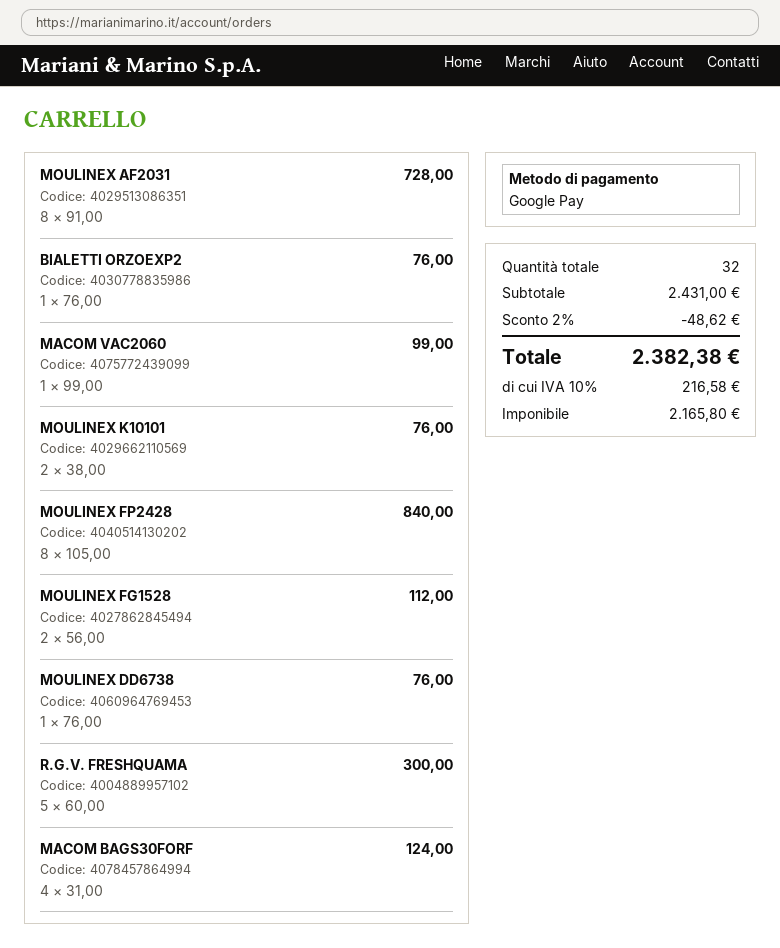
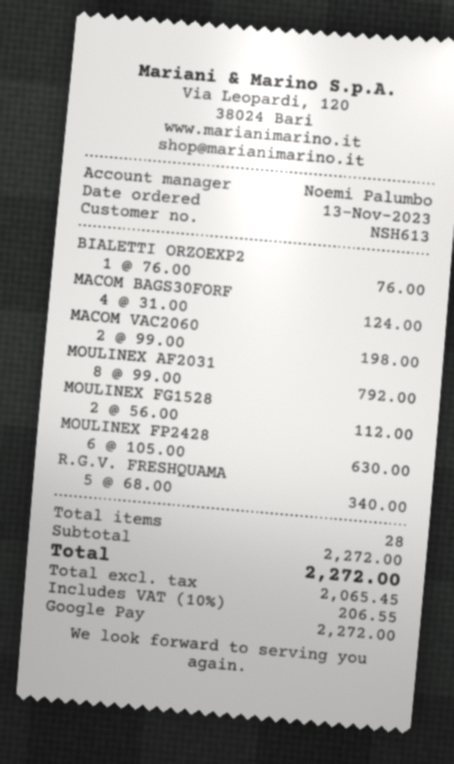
MOULINEX AF2031: 8 x 91.00 = 728.00 -> 8 x 99.00 = 792.00
MACOM VAC2060: 1 x 99.00 = 99.00 -> 2 x 99.00 = 198.00
MOULINEX K10101: 2 x 38.00 = 76.00 -> none
MOULINEX FP2428: 8 x 105.00 = 840.00 -> 6 x 105.00 = 630.00
MOULINEX DD6738: 1 x 76.00 = 76.00 -> none
R.G.V. FRESHQUAMA: 5 x 60.00 = 300.00 -> 5 x 68.00 = 340.00
total quantity: 32 -> 28
subtotal: 2431.00 -> 2272.00
discount: 2% = 48.62 -> none
net: 2165.80 -> 2065.45
tax: 10% = 216.58 -> 10% = 206.55
total: 2382.38 -> 2272.00

